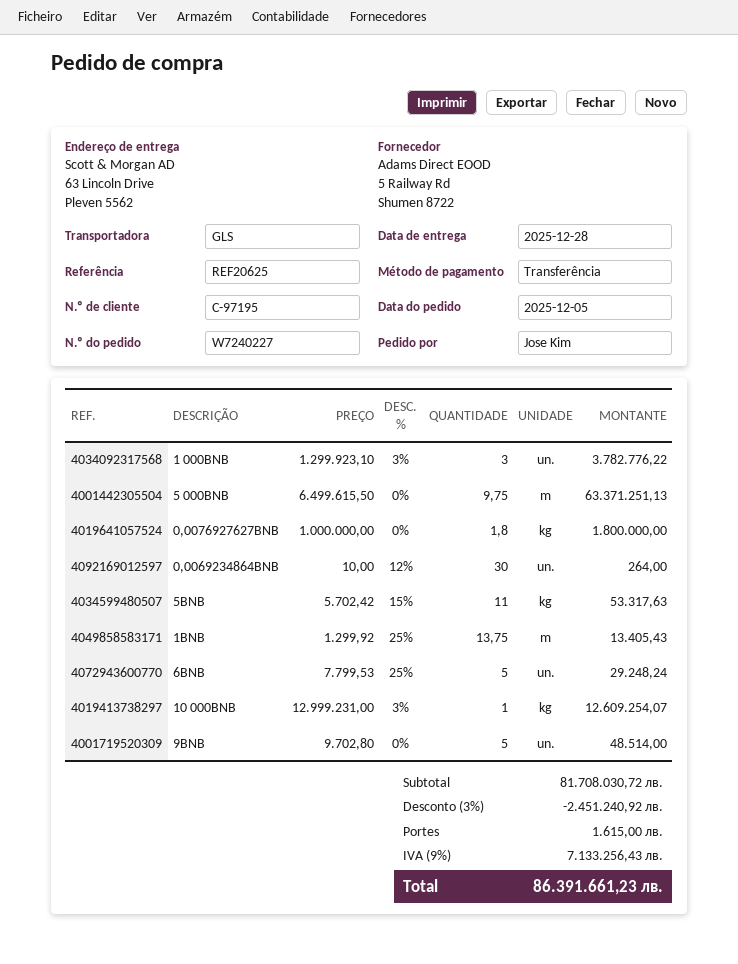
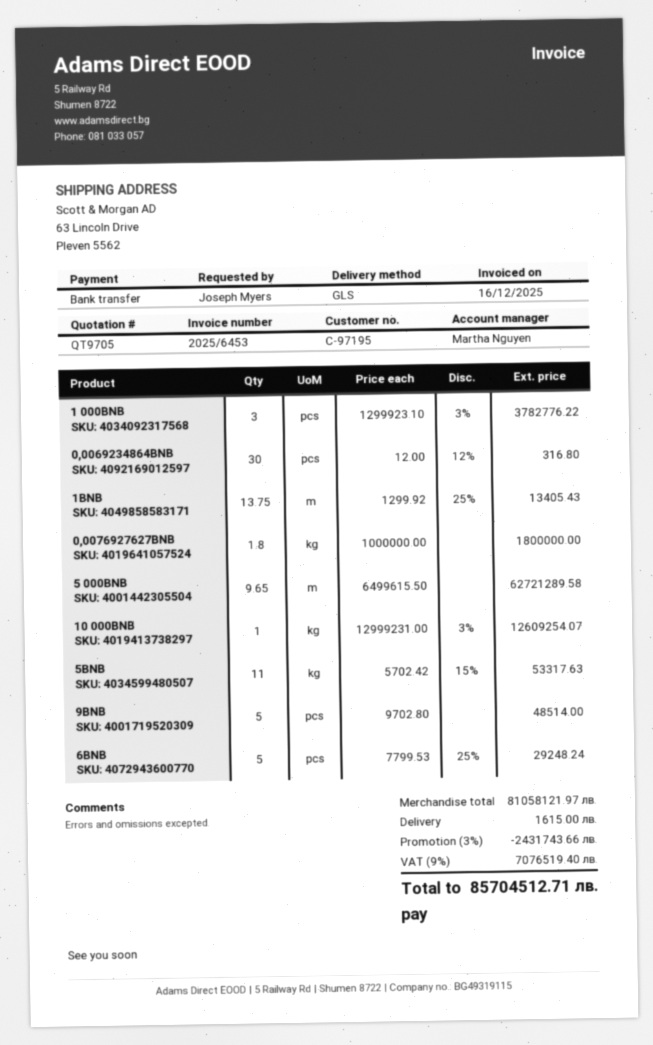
ordered by: Jose Kim -> Joseph Myers
5 000BNB: 9.75 x 6499615.50 = 63371251.13 -> 9.65 x 6499615.50 = 62721289.58
0,0069234864BNB: 30 x 10.00 - 12% = 264.00 -> 30 x 12.00 - 12% = 316.80
subtotal: 81708030.72 -> 81058121.97
discount: 3% = 2451240.92 -> 3% = 2431743.66
tax: 9% = 7133256.43 -> 9% = 7076519.40
total: 86391661.23 -> 85704512.71

